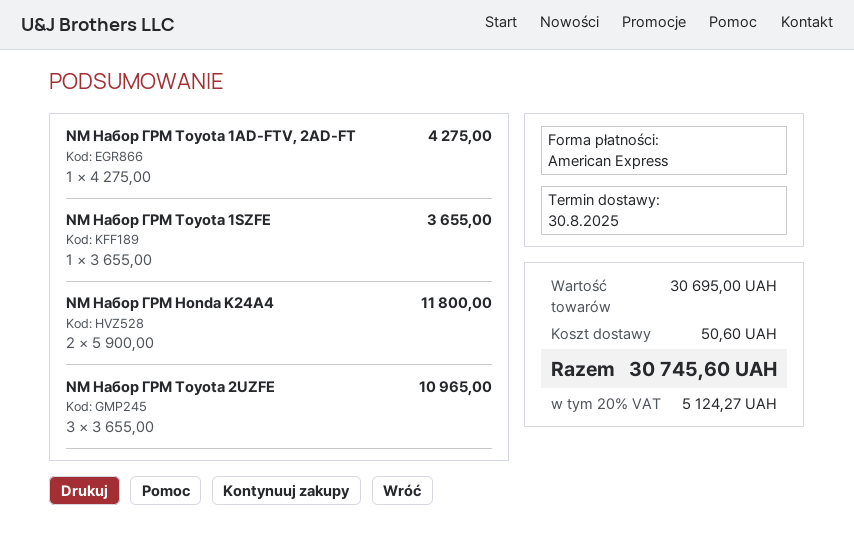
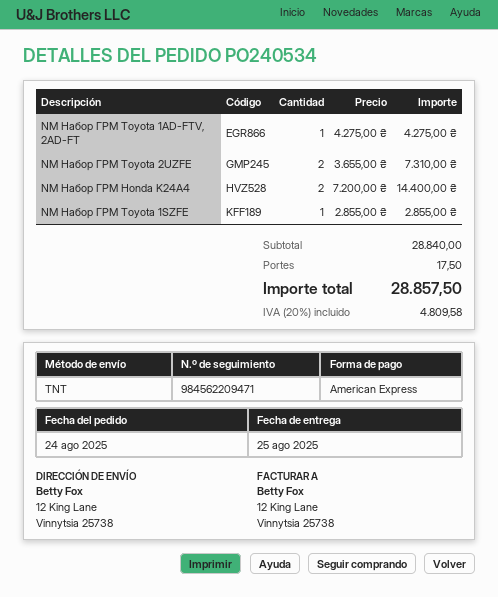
delivery date: 2025-08-30 -> 2025-08-25
NM Набор ГРМ Toyota 1SZFE: 1 x 3655.00 = 3655.00 -> 1 x 2855.00 = 2855.00
NM Набор ГРМ Honda K24A4: 2 x 5900.00 = 11800.00 -> 2 x 7200.00 = 14400.00
NM Набор ГРМ Toyota 2UZFE: 3 x 3655.00 = 10965.00 -> 2 x 3655.00 = 7310.00
subtotal: 30695.00 -> 28840.00
shipping: 50.60 -> 17.50
tax: 20% = 5124.27 -> 20% = 4809.58
total: 30745.60 -> 28857.50

